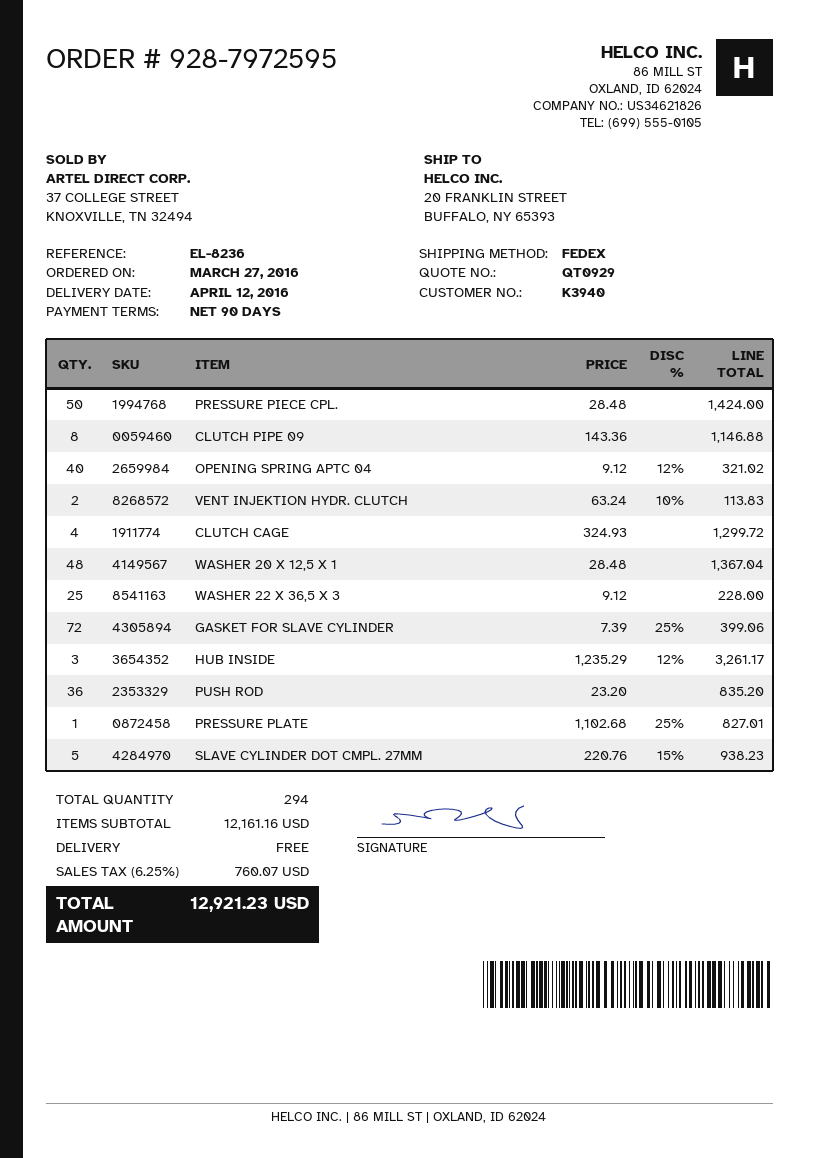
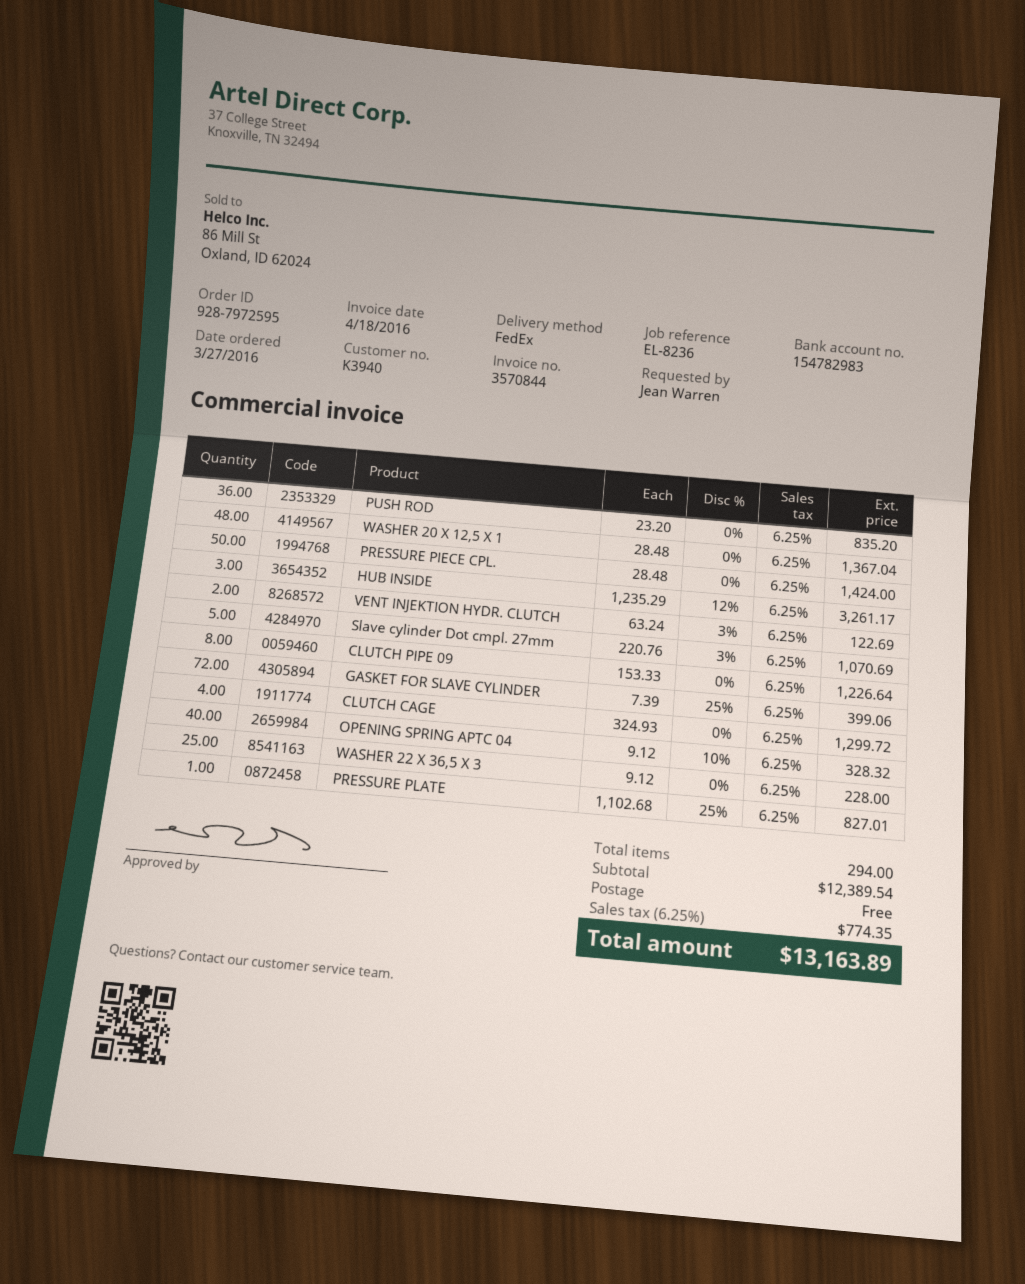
CLUTCH PIPE 09: 8 x 143.36 = 1146.88 -> 8 x 153.33 = 1226.64
OPENING SPRING APTC 04: 40 x 9.12 - 12% = 321.02 -> 40 x 9.12 - 10% = 328.32
VENT INJEKTION HYDR. CLUTCH: 2 x 63.24 - 10% = 113.83 -> 2 x 63.24 - 3% = 122.69
SLAVE CYLINDER DOT CMPL. 27MM: 5 x 220.76 - 15% = 938.23 -> 5 x 220.76 - 3% = 1070.69
subtotal: 12161.16 -> 12389.54
tax: 6.25% = 760.07 -> 6.25% = 774.35
total: 12921.23 -> 13163.89

